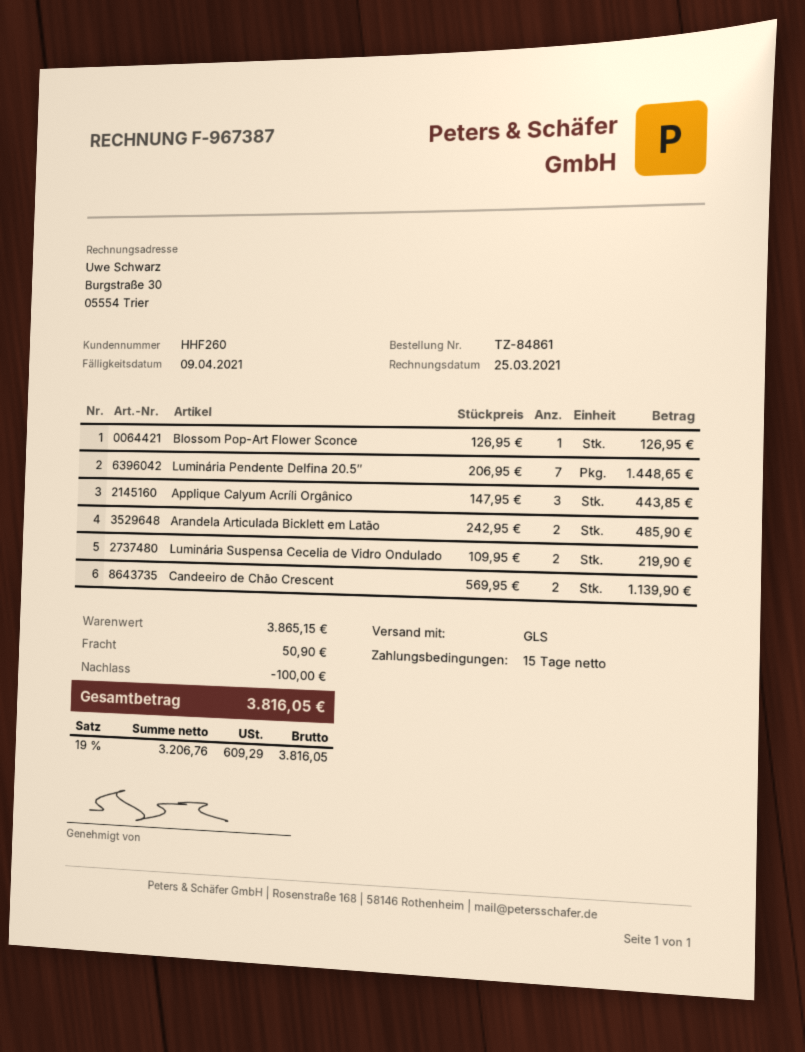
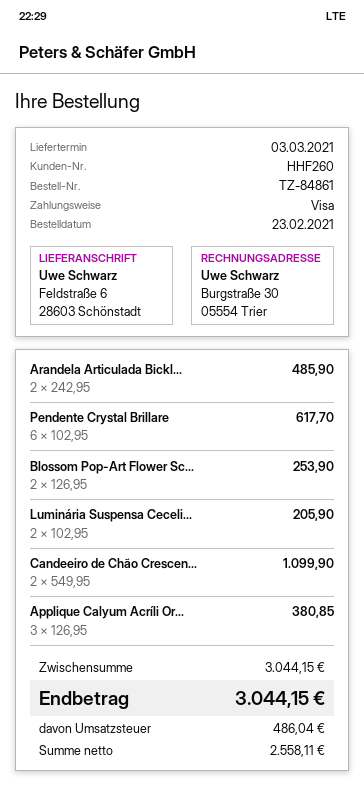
Blossom Pop-Art Flower Sconce: 1 x 126.95 = 126.95 -> 2 x 126.95 = 253.90
Luminária Pendente Delfina 20.5″: 7 x 206.95 = 1448.65 -> none
Applique Calyum Acríli Orgânico: 3 x 147.95 = 443.85 -> 3 x 126.95 = 380.85
Luminária Suspensa Cecelia de Vidro Ondulado: 2 x 109.95 = 219.90 -> 2 x 102.95 = 205.90
Candeeiro de Chão Crescent: 2 x 569.95 = 1139.90 -> 2 x 549.95 = 1099.90
Pendente Crystal Brillare: none -> 6 x 102.95 = 617.70
subtotal: 3865.15 -> 3044.15
discount: 100.00 -> none
shipping: 50.90 -> none
net: 3206.76 -> 2558.11
tax: 609.29 -> 486.04
total: 3816.05 -> 3044.15

